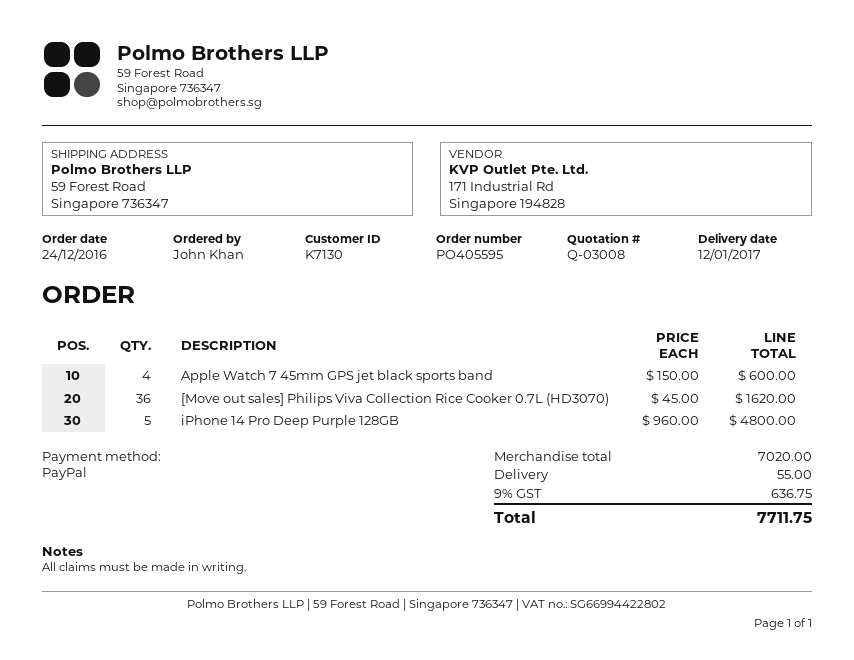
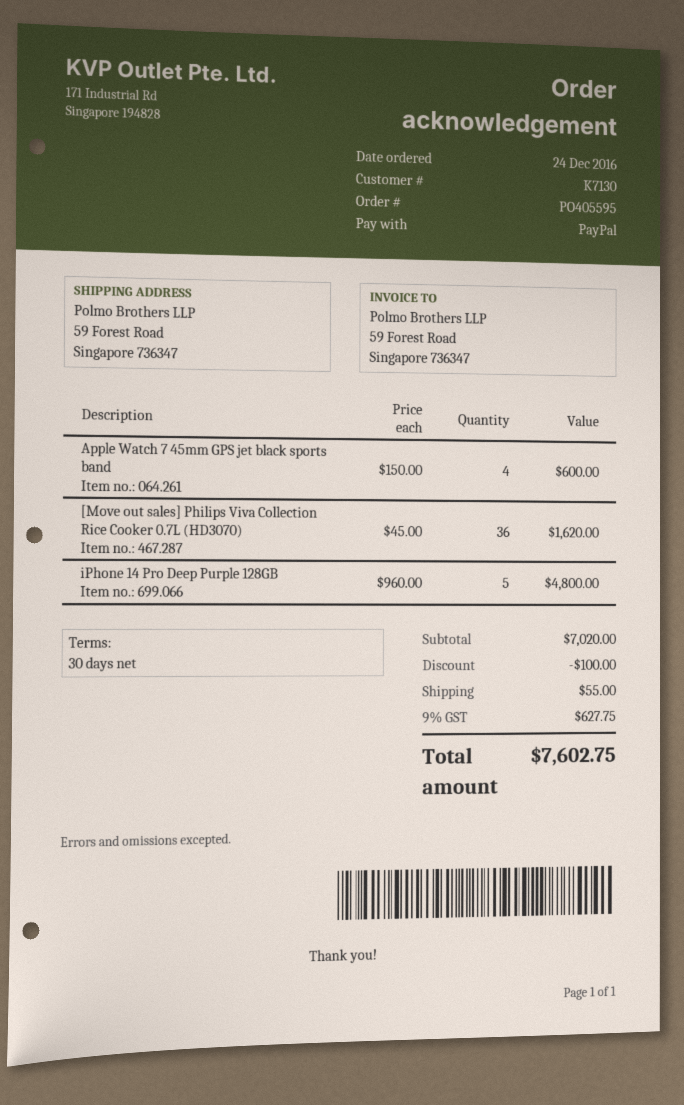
discount: none -> 100.00
tax: 9% = 636.75 -> 9% = 627.75
total: 7711.75 -> 7602.75

